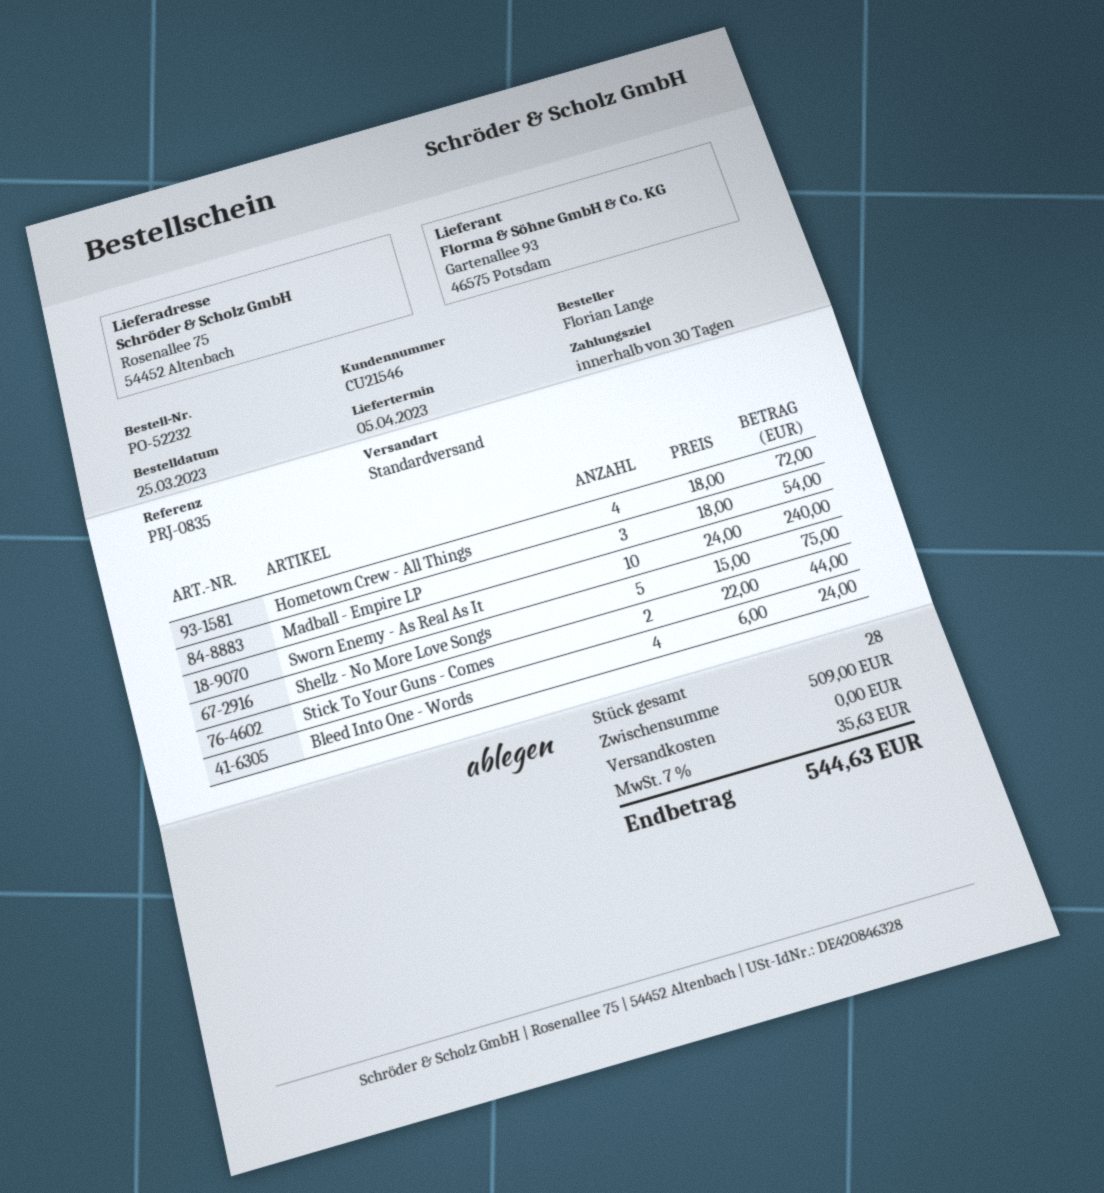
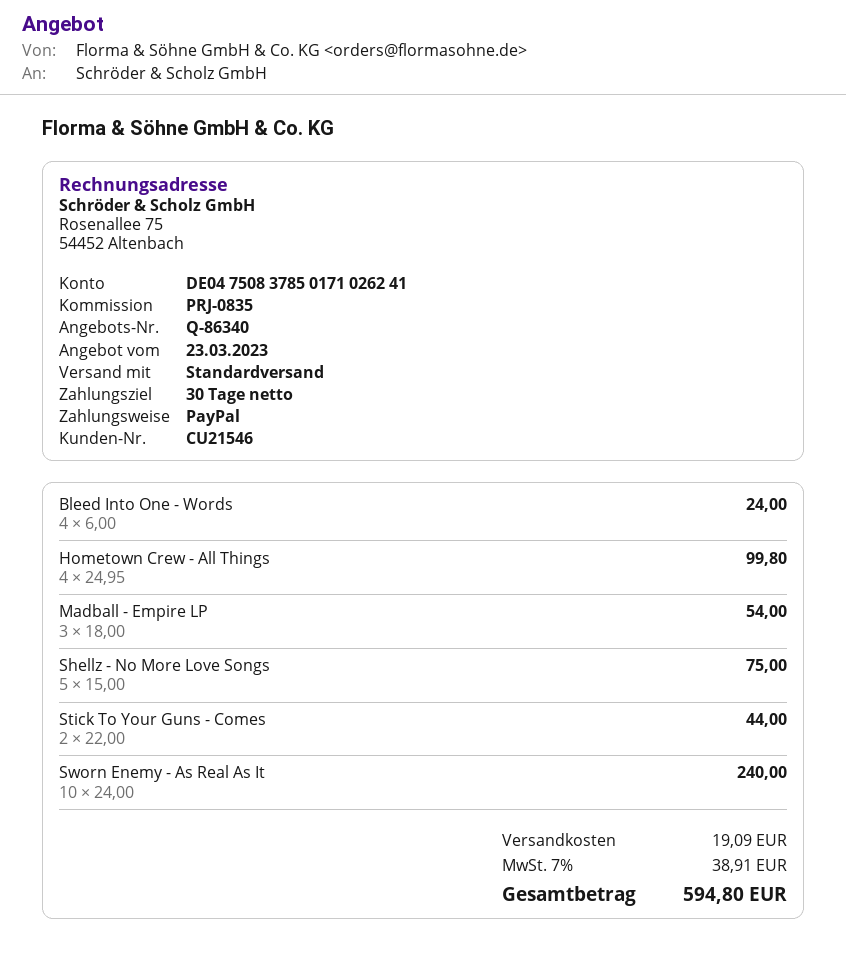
Hometown Crew - All Things: 4 x 18.00 = 72.00 -> 4 x 24.95 = 99.80
shipping: 0.00 -> 19.09
tax: 7% = 35.63 -> 7% = 38.91
total: 544.63 -> 594.80

